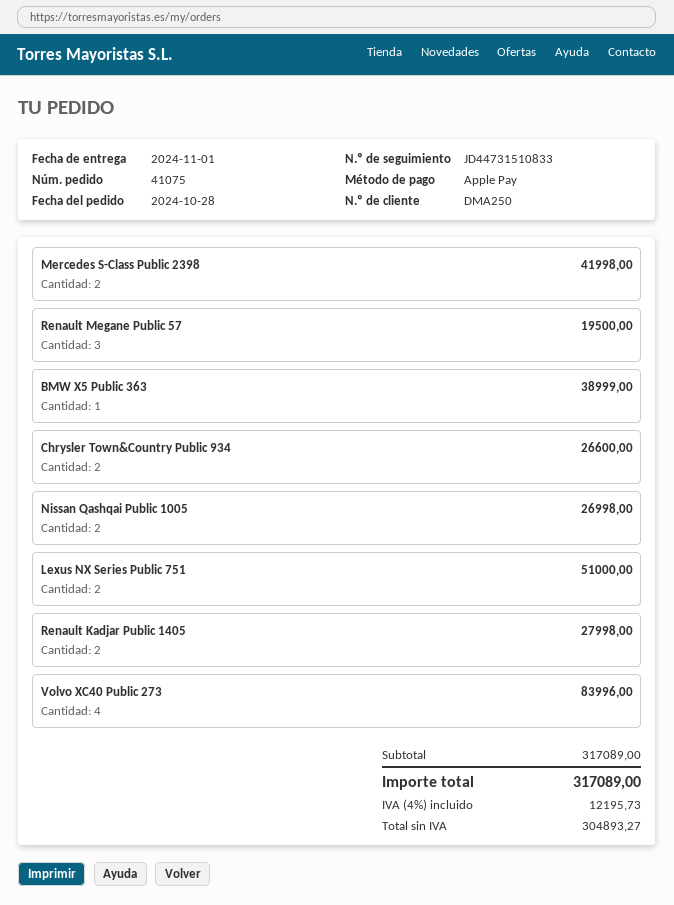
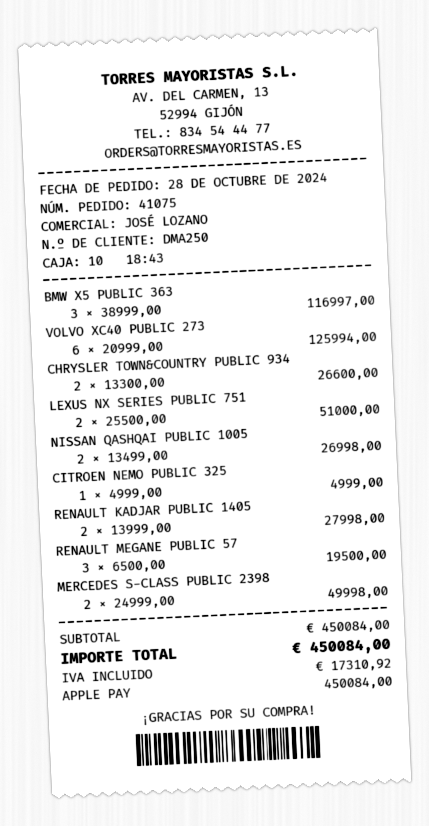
Mercedes S-Class Public 2398: 2 for 41998.00 -> 2 for 49998.00
BMW X5 Public 363: 1 for 38999.00 -> 3 for 116997.00
Volvo XC40 Public 273: 4 for 83996.00 -> 6 for 125994.00
CITROEN NEMO PUBLIC 325: none -> 1 for 4999.00
subtotal: 317089.00 -> 450084.00
tax: 12195.73 -> 17310.92
total: 317089.00 -> 450084.00

